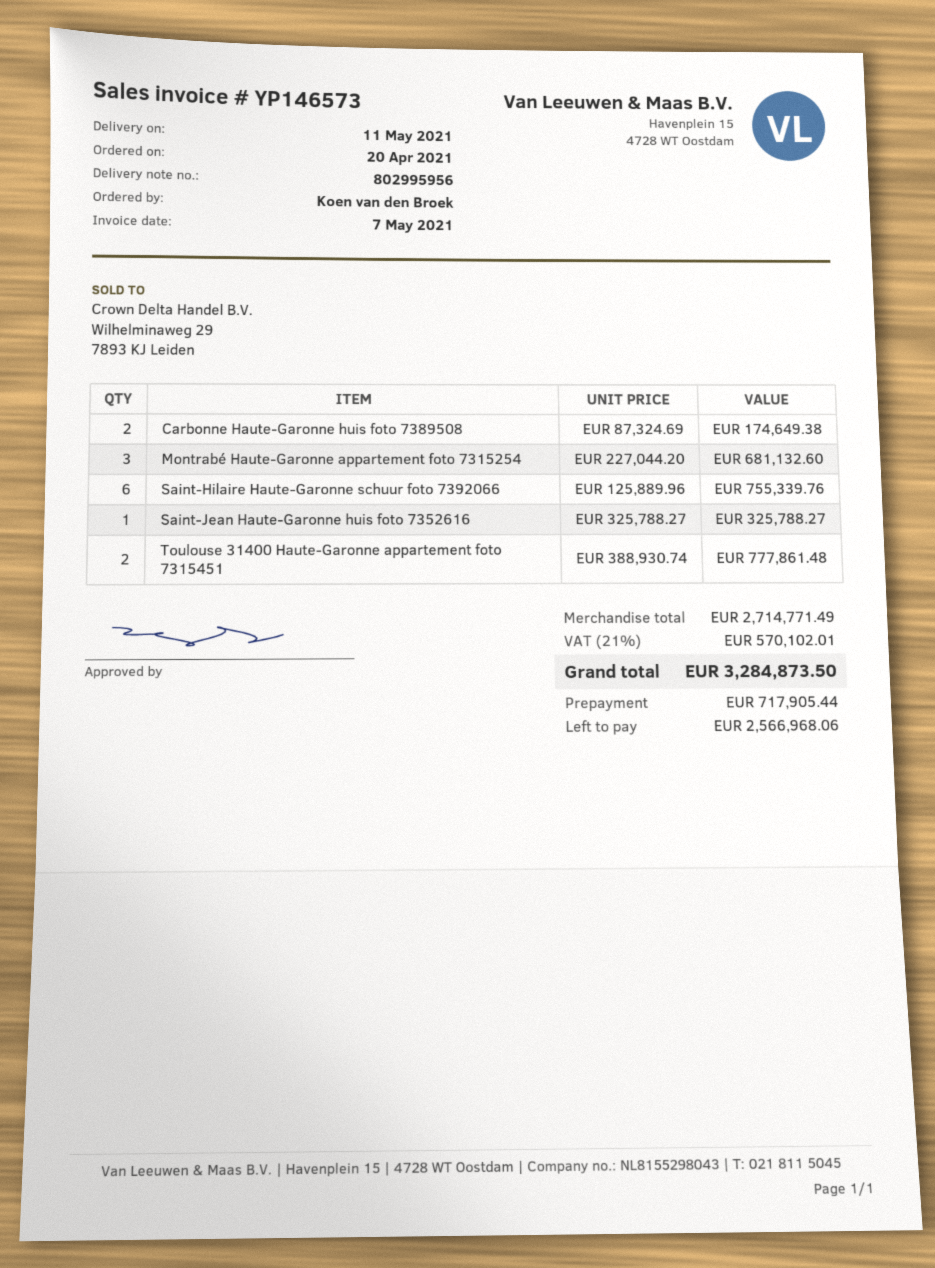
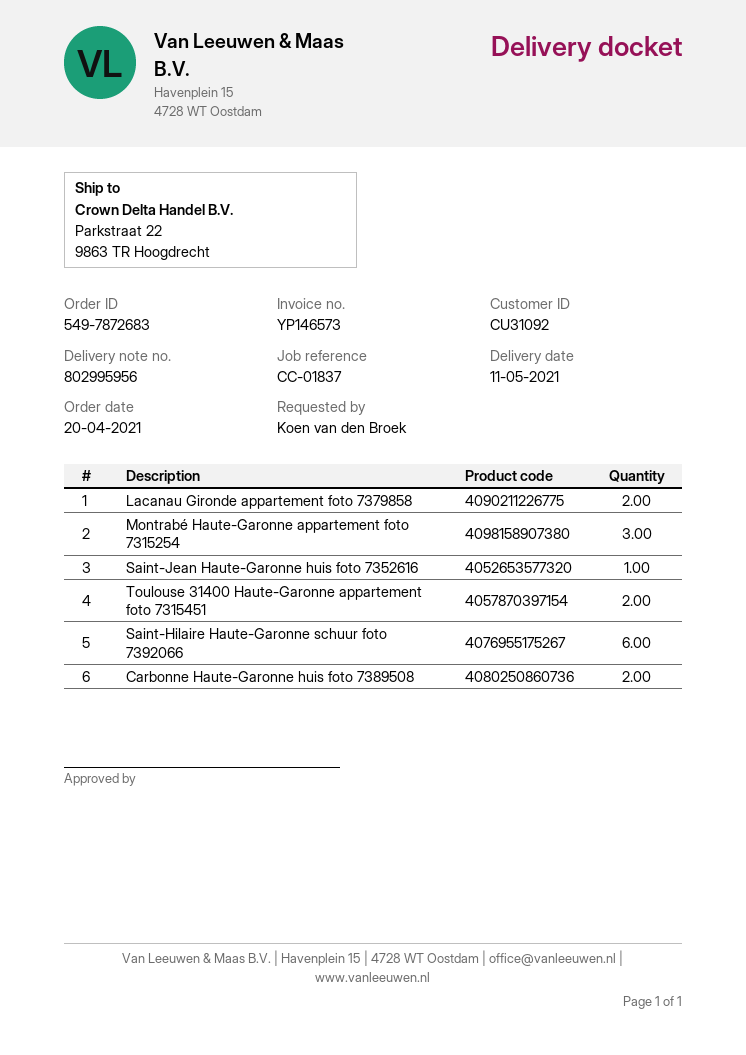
Lacanau Gironde appartement foto 7379858: none -> 2

